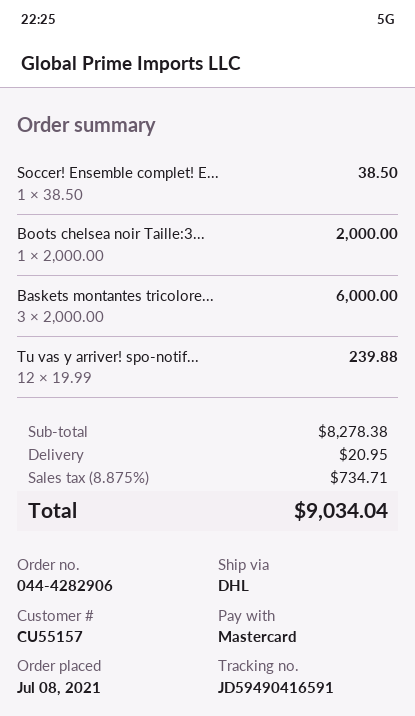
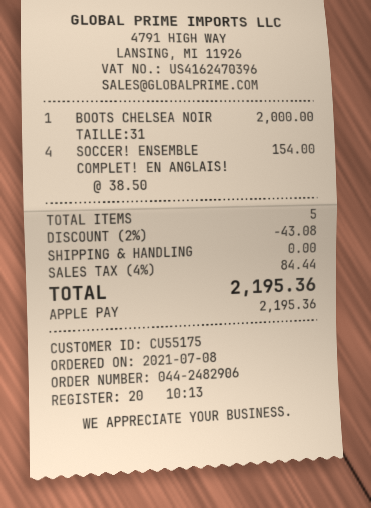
order number: 044-4282906 -> 044-2482906
customer number: CU55157 -> CU55175
payment method: Mastercard -> Apple Pay
Soccer! Ensemble complet! E...: 1 x 38.50 = 38.50 -> 4 x 38.50 = 154.00
Baskets montantes tricolore...: 3 x 2000.00 = 6000.00 -> none
Tu vas y arriver! spo-notif...: 12 x 19.99 = 239.88 -> none
discount: none -> 2% = 43.08
shipping: 20.95 -> 0.00
tax: 8.875% = 734.71 -> 4% = 84.44
total: 9034.04 -> 2195.36

